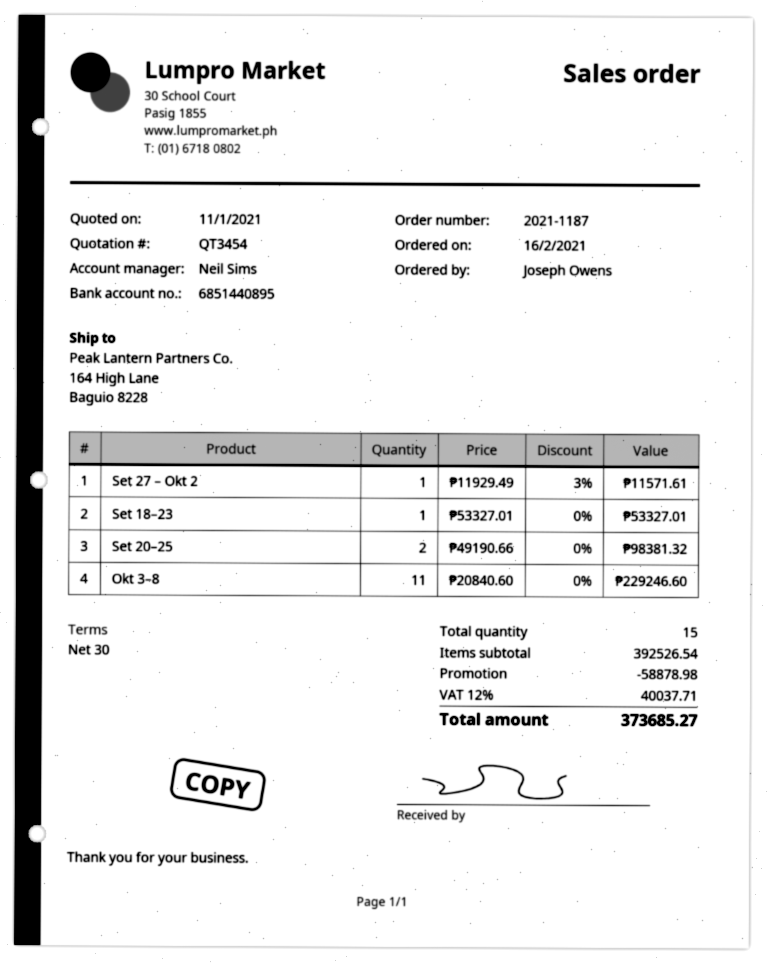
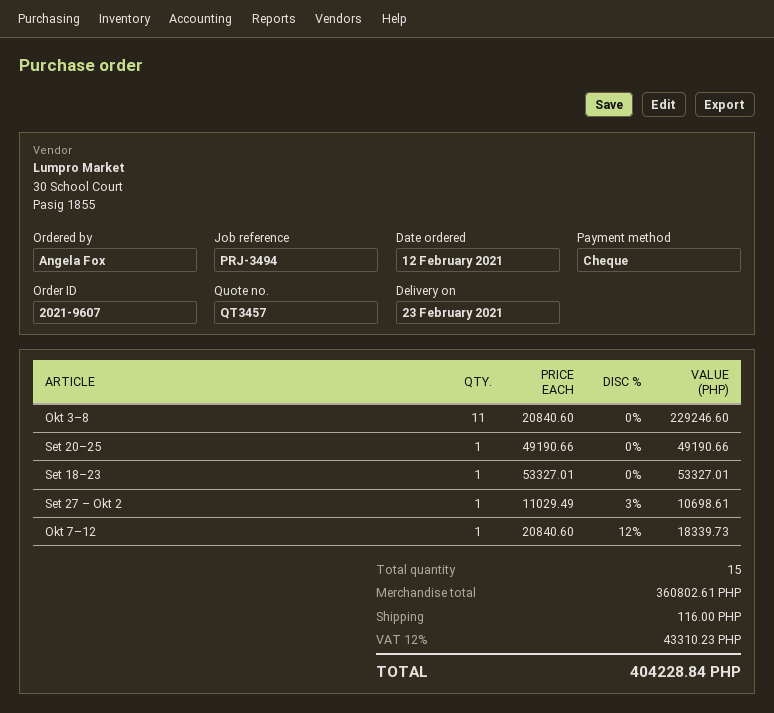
quote number: QT3454 -> QT3457
order number: 2021-1187 -> 2021-9607
order date: 2021-02-16 -> 2021-02-12
ordered by: Joseph Owens -> Angela Fox
Set 27 – Okt 2: 1 x 11929.49 - 3% = 11571.61 -> 1 x 11029.49 - 3% = 10698.61
Set 20–25: 2 x 49190.66 = 98381.32 -> 1 x 49190.66 = 49190.66
Okt 7–12: none -> 1 x 20840.60 - 12% = 18339.73
subtotal: 392526.54 -> 360802.61
discount: 58878.98 -> none
shipping: none -> 116.00
tax: 12% = 40037.71 -> 12% = 43310.23
total: 373685.27 -> 404228.84

